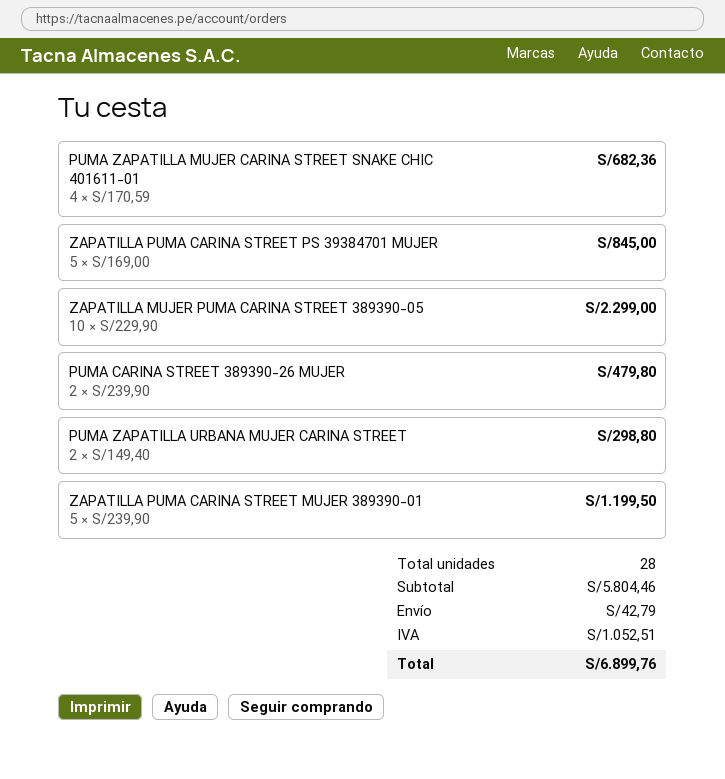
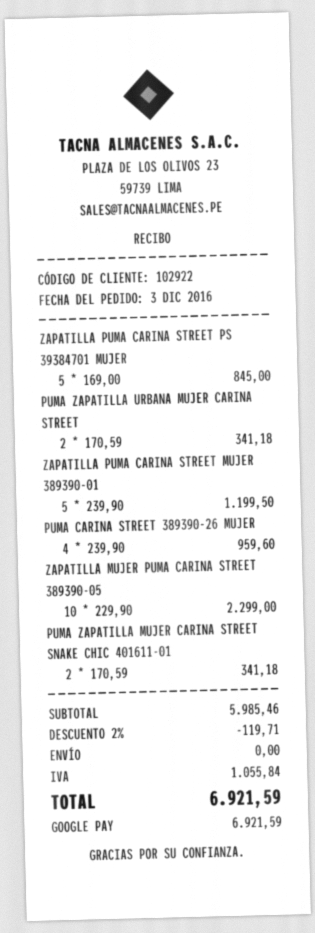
PUMA ZAPATILLA MUJER CARINA STREET SNAKE CHIC 401611-01: 4 x 170.59 = 682.36 -> 2 x 170.59 = 341.18
PUMA CARINA STREET 389390-26 MUJER: 2 x 239.90 = 479.80 -> 4 x 239.90 = 959.60
PUMA ZAPATILLA URBANA MUJER CARINA STREET: 2 x 149.40 = 298.80 -> 2 x 170.59 = 341.18
subtotal: 5804.46 -> 5985.46
discount: none -> 2% = 119.71
shipping: 42.79 -> 0.00
tax: 1052.51 -> 1055.84
total: 6899.76 -> 6921.59

